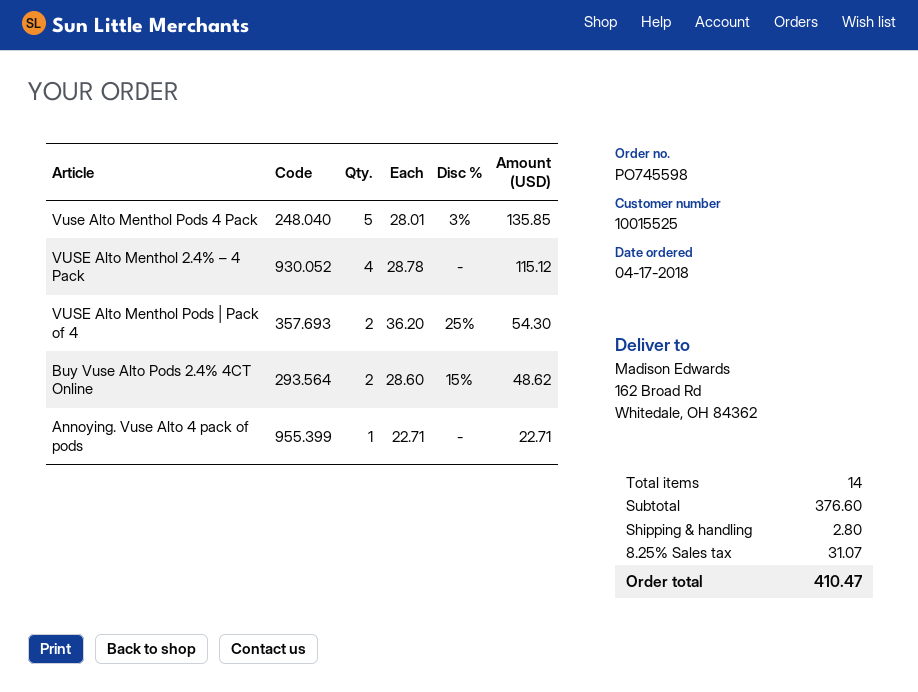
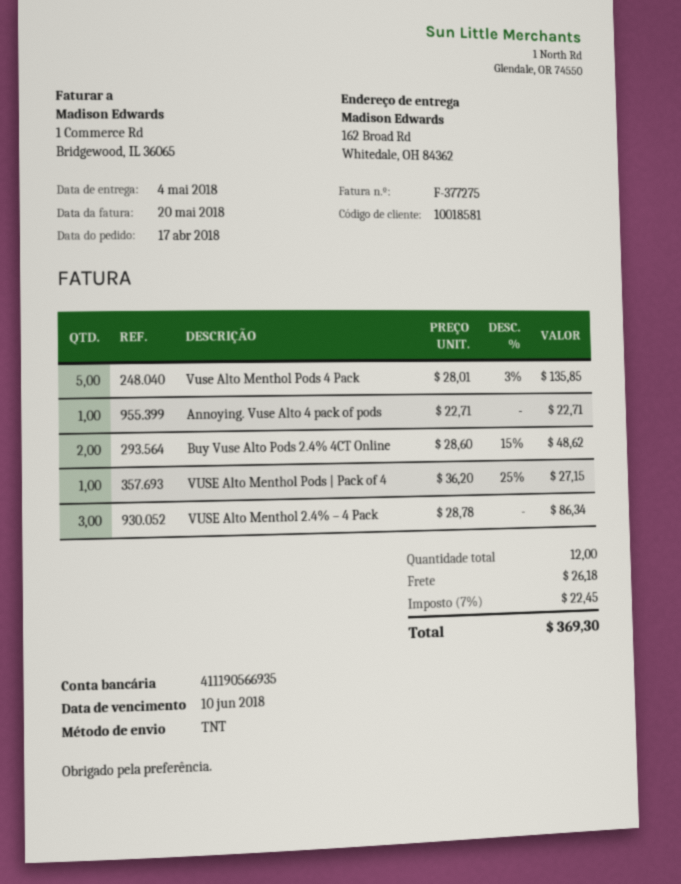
customer number: 10015525 -> 10018581
VUSE Alto Menthol 2.4% – 4 Pack: 4 x 28.78 = 115.12 -> 3 x 28.78 = 86.34
VUSE Alto Menthol Pods | Pack of 4: 2 x 36.20 - 25% = 54.30 -> 1 x 36.20 - 25% = 27.15
total quantity: 14 -> 12
shipping: 2.80 -> 26.18
tax: 8.25% = 31.07 -> 7% = 22.45
total: 410.47 -> 369.30

